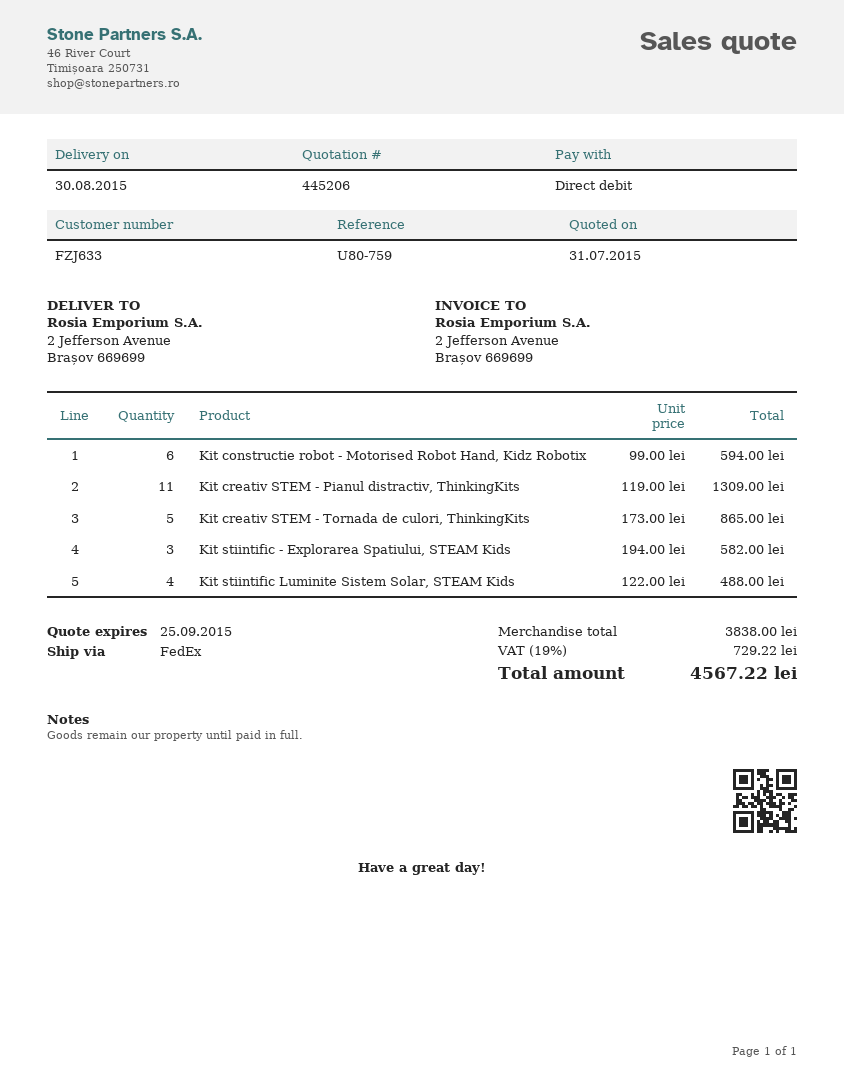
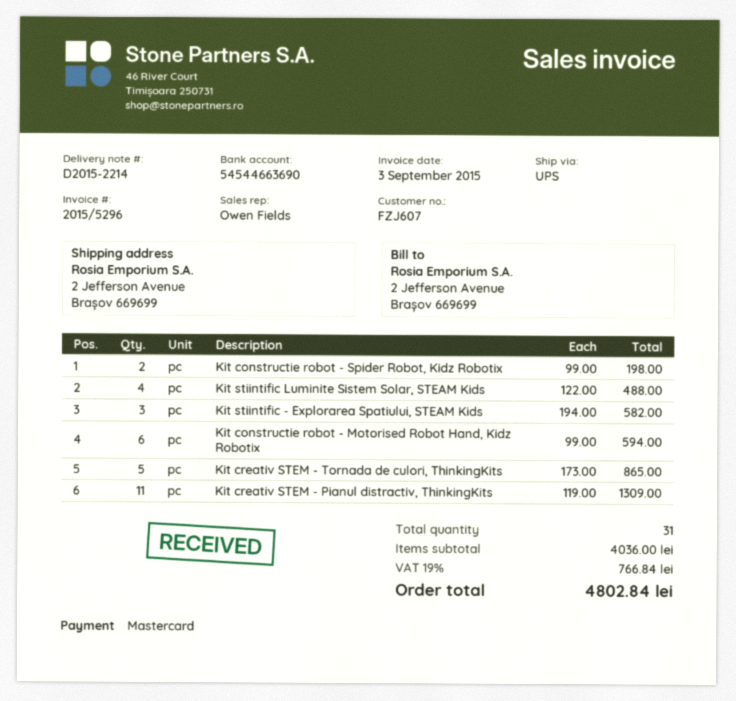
customer number: FZJ633 -> FZJ607
payment method: direct debit -> Mastercard
shipping method: FedEx -> UPS
Kit constructie robot - Spider Robot, Kidz Robotix: none -> 2 x 99.00 = 198.00
subtotal: 3838.00 -> 4036.00
tax: 19% = 729.22 -> 19% = 766.84
total: 4567.22 -> 4802.84

